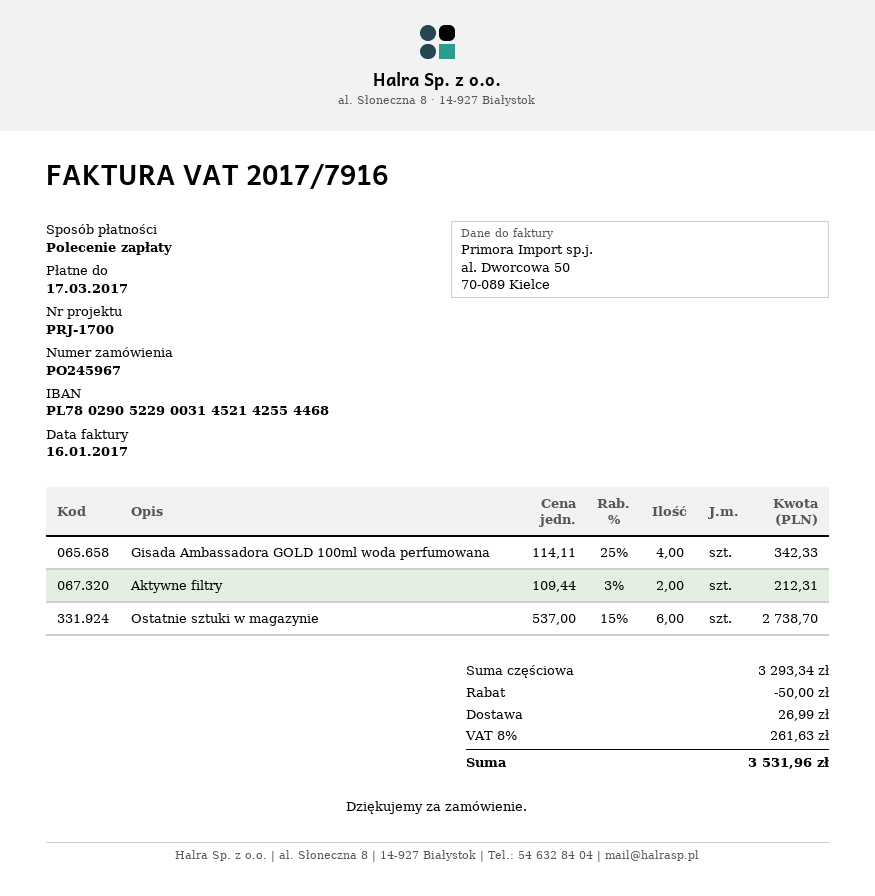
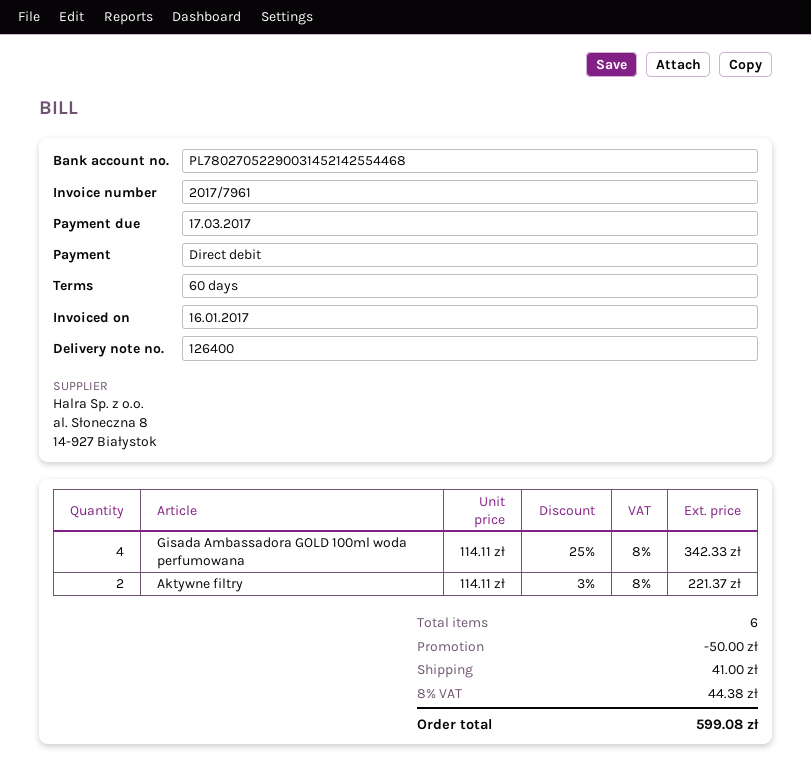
invoice number: 2017/7916 -> 2017/7961
bank account: PL78029052290031452142554468 -> PL78027052290031452142554468
Aktywne filtry: 2 x 109.44 - 3% = 212.31 -> 2 x 114.11 - 3% = 221.37
Ostatnie sztuki w magazynie: 6 x 537.00 - 15% = 2738.70 -> none
shipping: 26.99 -> 41.00
tax: 8% = 261.63 -> 8% = 44.38
total: 3531.96 -> 599.08

